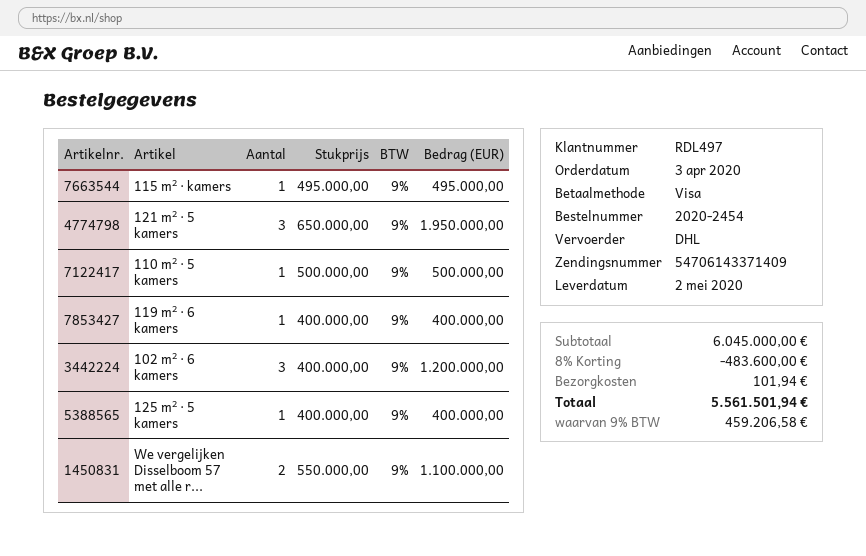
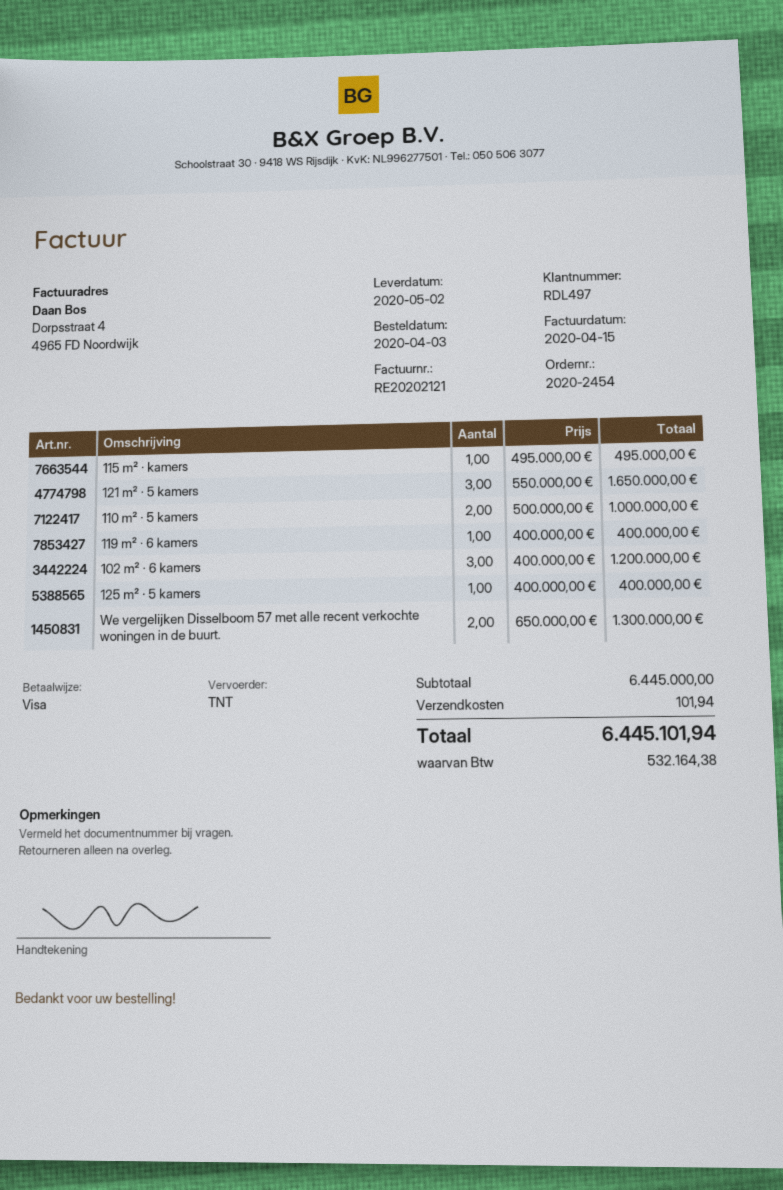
shipping method: DHL -> TNT
121 m² · 5 kamers: 3 x 650000.00 = 1950000.00 -> 3 x 550000.00 = 1650000.00
110 m² · 5 kamers: 1 x 500000.00 = 500000.00 -> 2 x 500000.00 = 1000000.00
We vergelijken Disselboom 57 met alle r...: 2 x 550000.00 = 1100000.00 -> 2 x 650000.00 = 1300000.00
subtotal: 6045000.00 -> 6445000.00
discount: 8% = 483600.00 -> none
tax: 459206.58 -> 532164.38
total: 5561501.94 -> 6445101.94

